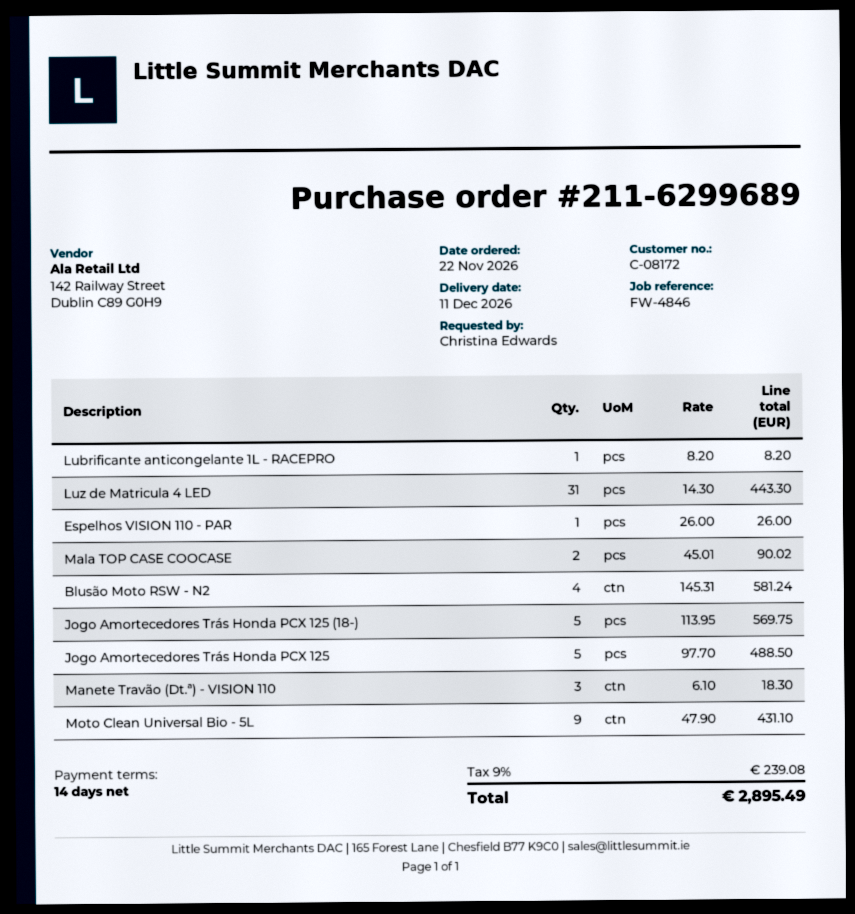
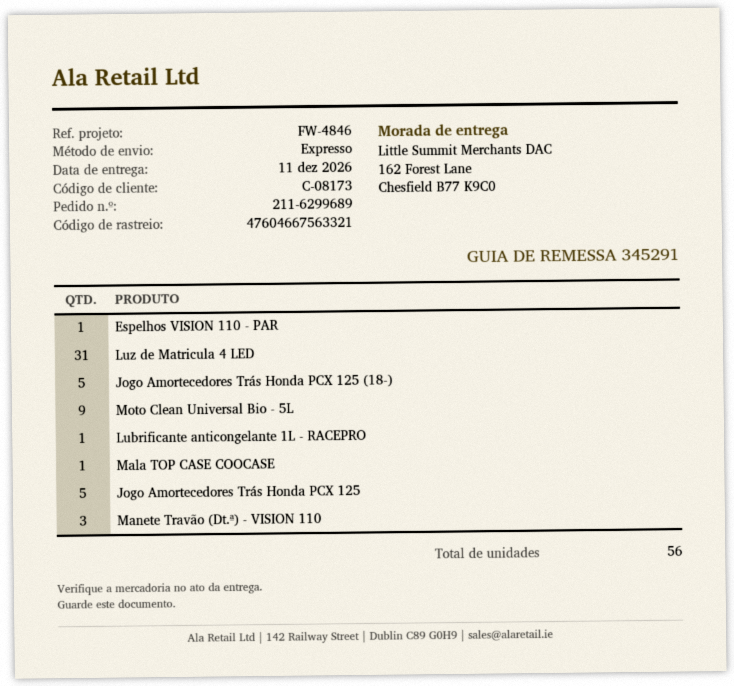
customer number: C-08172 -> C-08173
Mala TOP CASE COOCASE: 2 -> 1
Blusão Moto RSW - N2: 4 -> none

